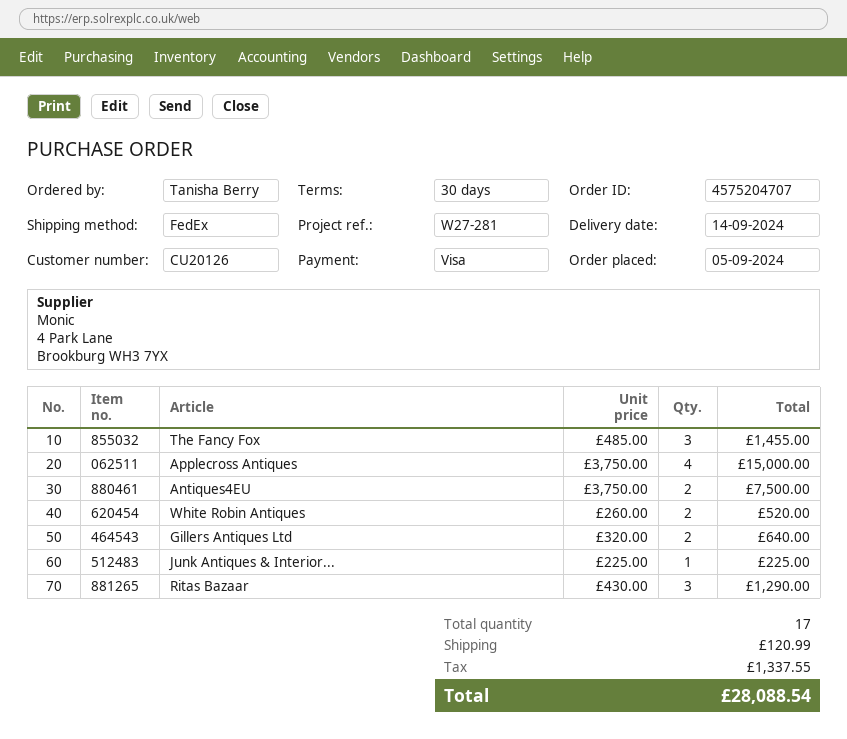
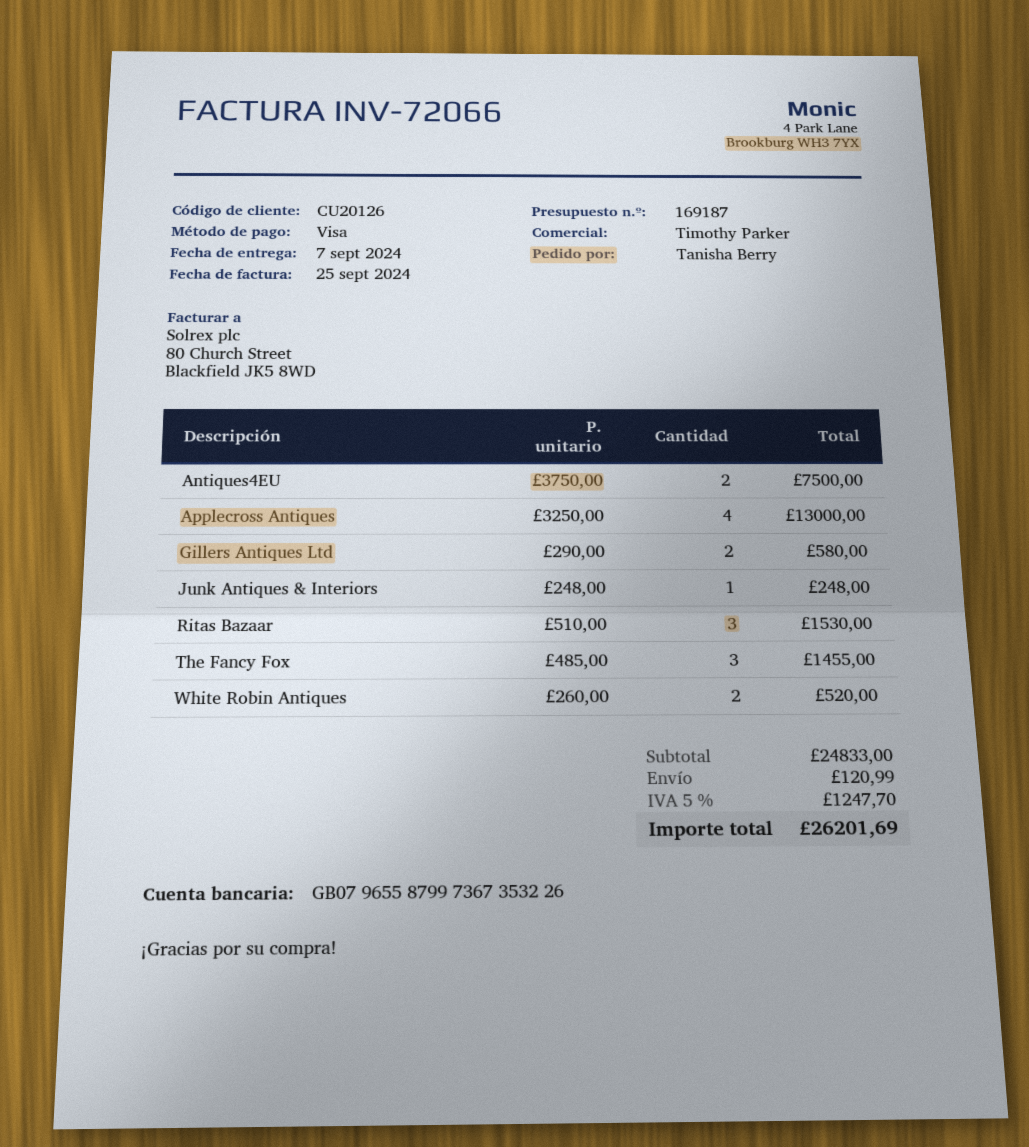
delivery date: 2024-09-14 -> 2024-09-07
Applecross Antiques: 4 x 3750.00 = 15000.00 -> 4 x 3250.00 = 13000.00
Gillers Antiques Ltd: 2 x 320.00 = 640.00 -> 2 x 290.00 = 580.00
Junk Antiques & Interior...: 1 x 225.00 = 225.00 -> 1 x 248.00 = 248.00
Ritas Bazaar: 3 x 430.00 = 1290.00 -> 3 x 510.00 = 1530.00
tax: 1337.55 -> 1247.70
total: 28088.54 -> 26201.69

